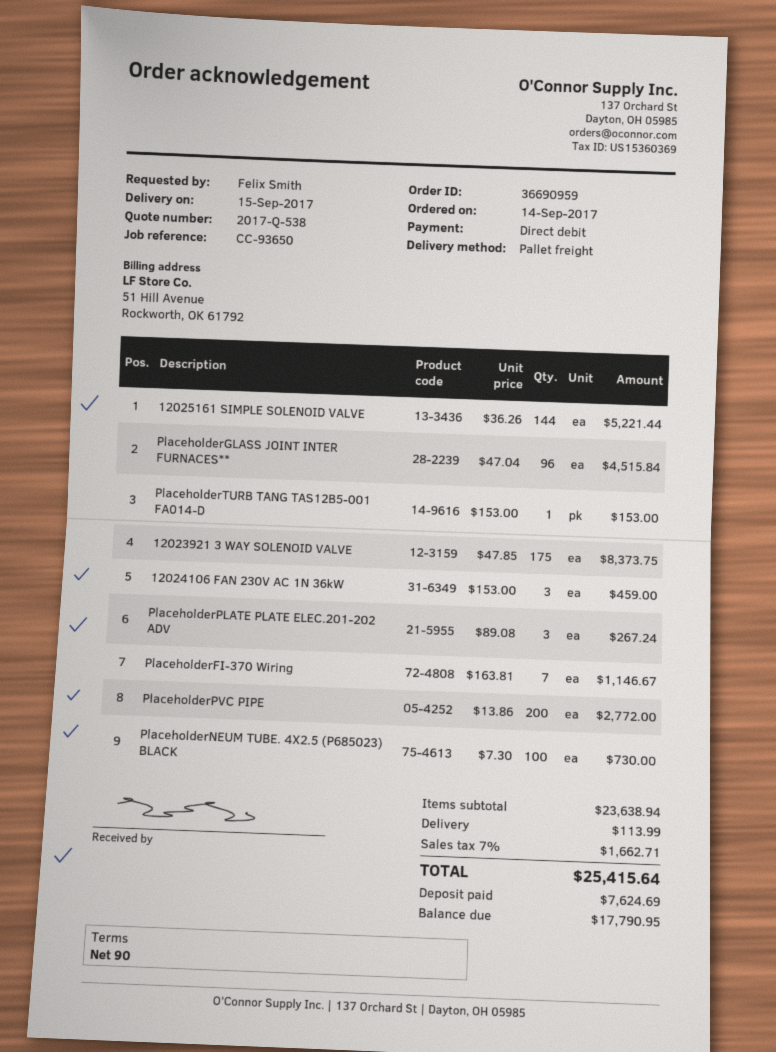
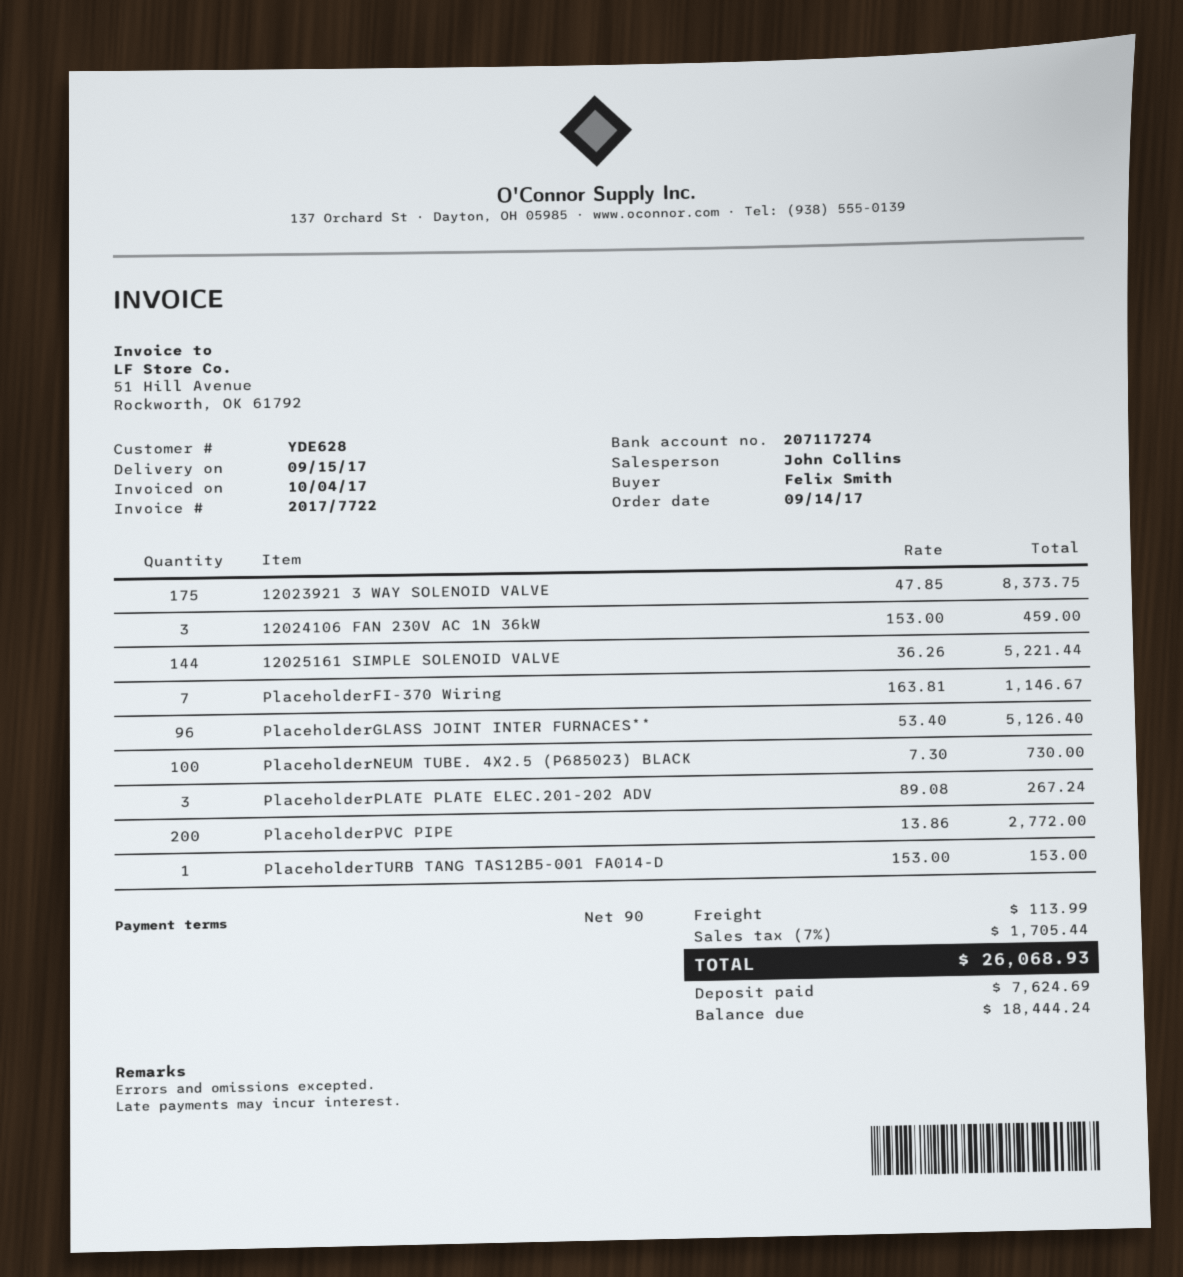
PlaceholderGLASS JOINT INTER FURNACES**: 96 x 47.04 = 4515.84 -> 96 x 53.40 = 5126.40
tax: 7% = 1662.71 -> 7% = 1705.44
total: 25415.64 -> 26068.93
balance: 17790.95 -> 18444.24

